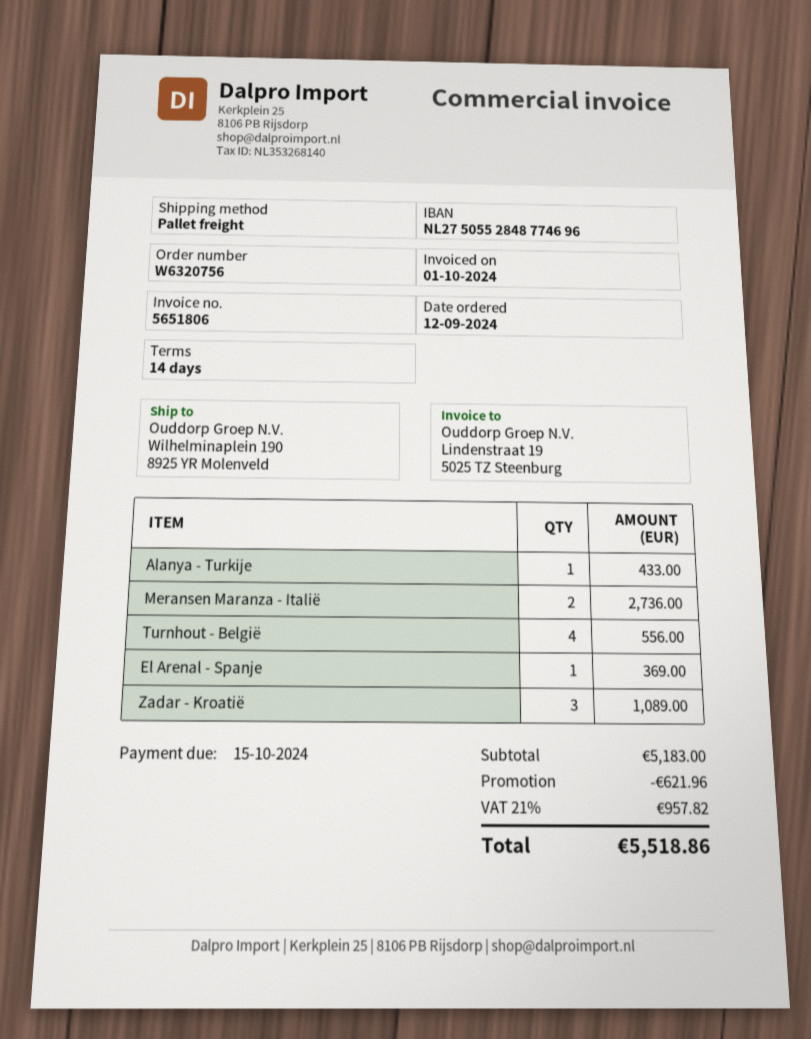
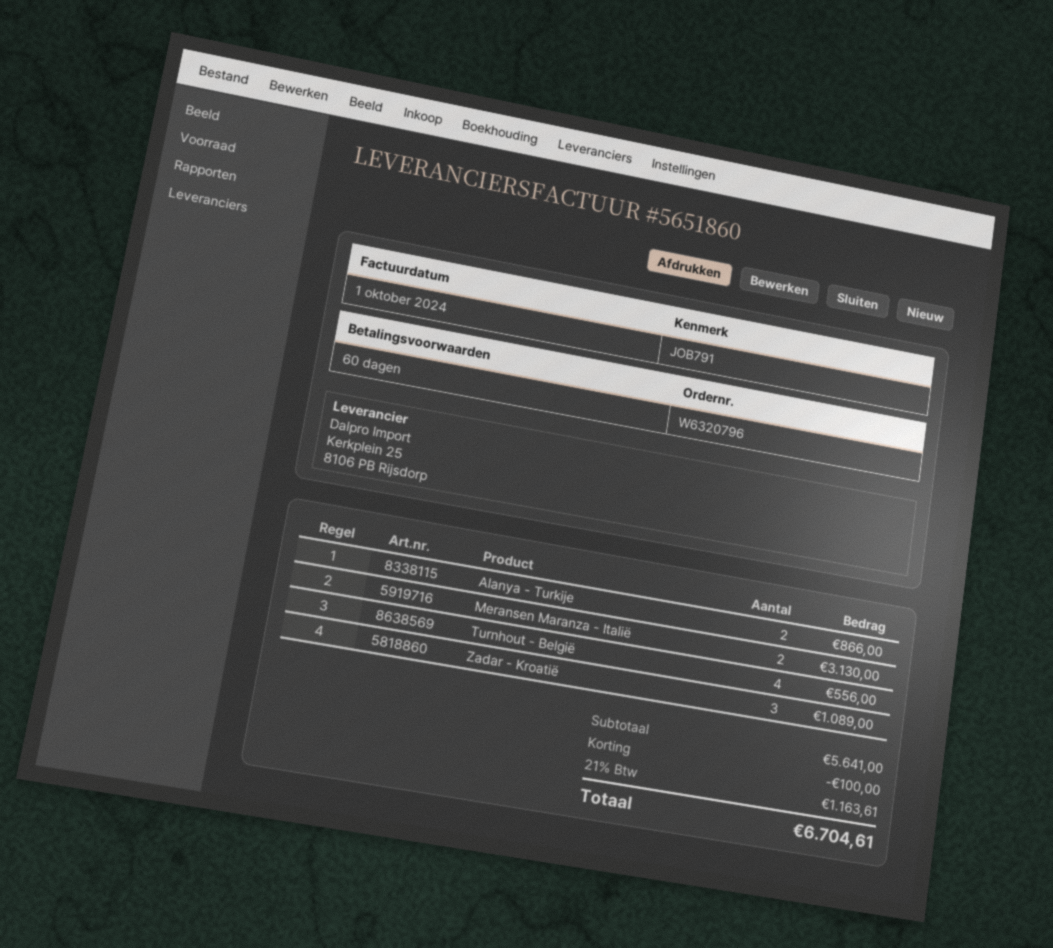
order number: W6320756 -> W6320796
invoice number: 5651806 -> 5651860
payment terms: 14 days -> 60 days
Alanya - Turkije: 1 for 433.00 -> 2 for 866.00
Meransen Maranza - Italië: 2 for 2736.00 -> 2 for 3130.00
El Arenal - Spanje: 1 for 369.00 -> none
subtotal: 5183.00 -> 5641.00
discount: 621.96 -> 100.00
tax: 21% = 957.82 -> 21% = 1163.61
total: 5518.86 -> 6704.61

